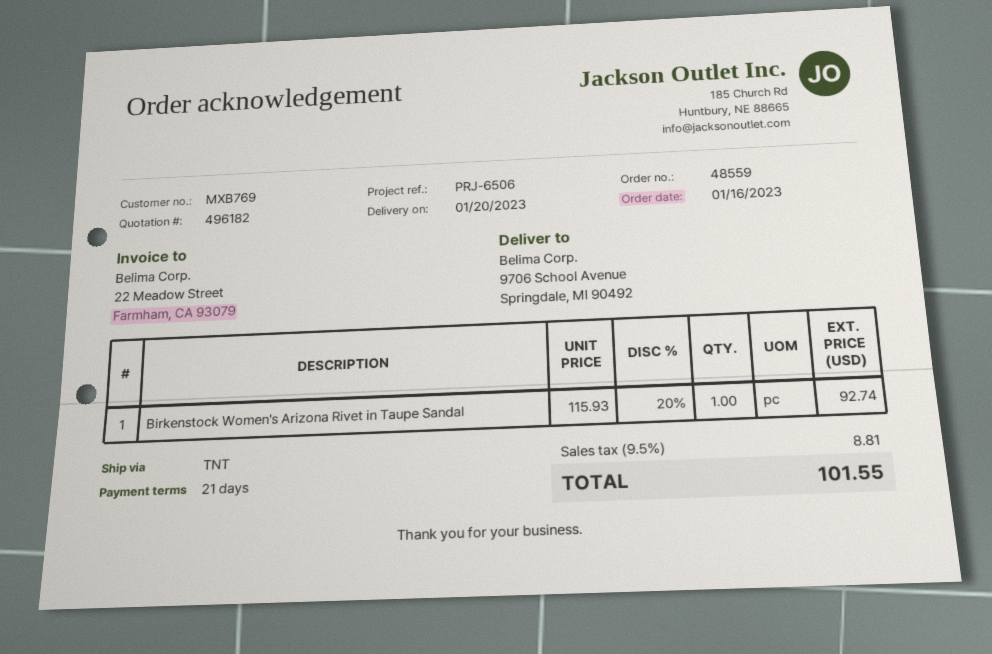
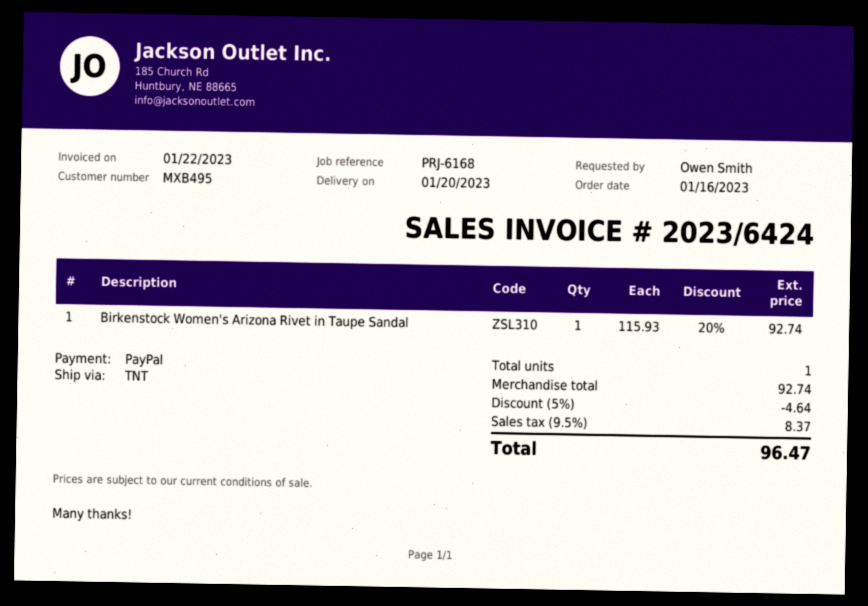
customer number: MXB769 -> MXB495
reference: PRJ-6506 -> PRJ-6168
discount: none -> 5% = 4.64
tax: 9.5% = 8.81 -> 9.5% = 8.37
total: 101.55 -> 96.47

